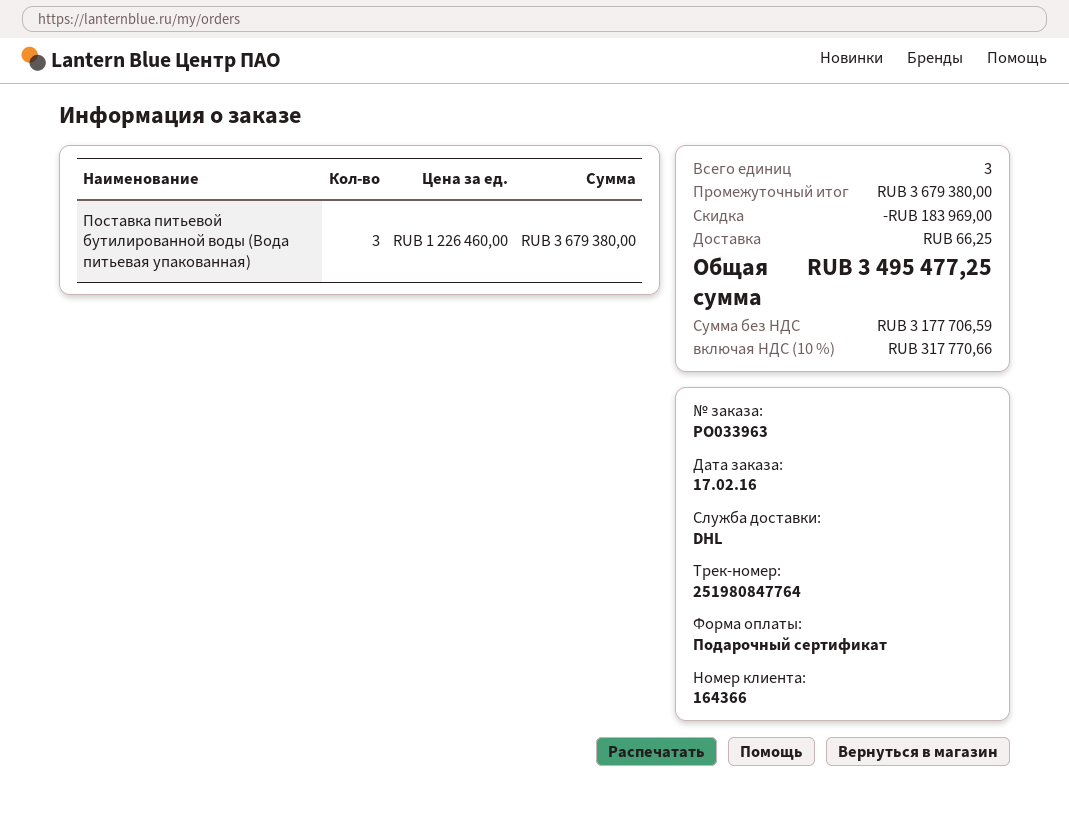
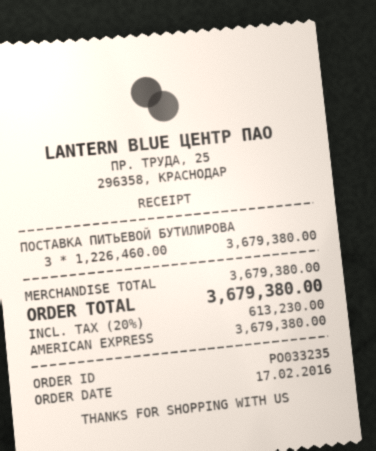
order number: PO033963 -> PO033235
payment method: gift card -> American Express
discount: 183969.00 -> none
shipping: 66.25 -> none
tax: 10% = 317770.66 -> 20% = 613230.00
total: 3495477.25 -> 3679380.00

